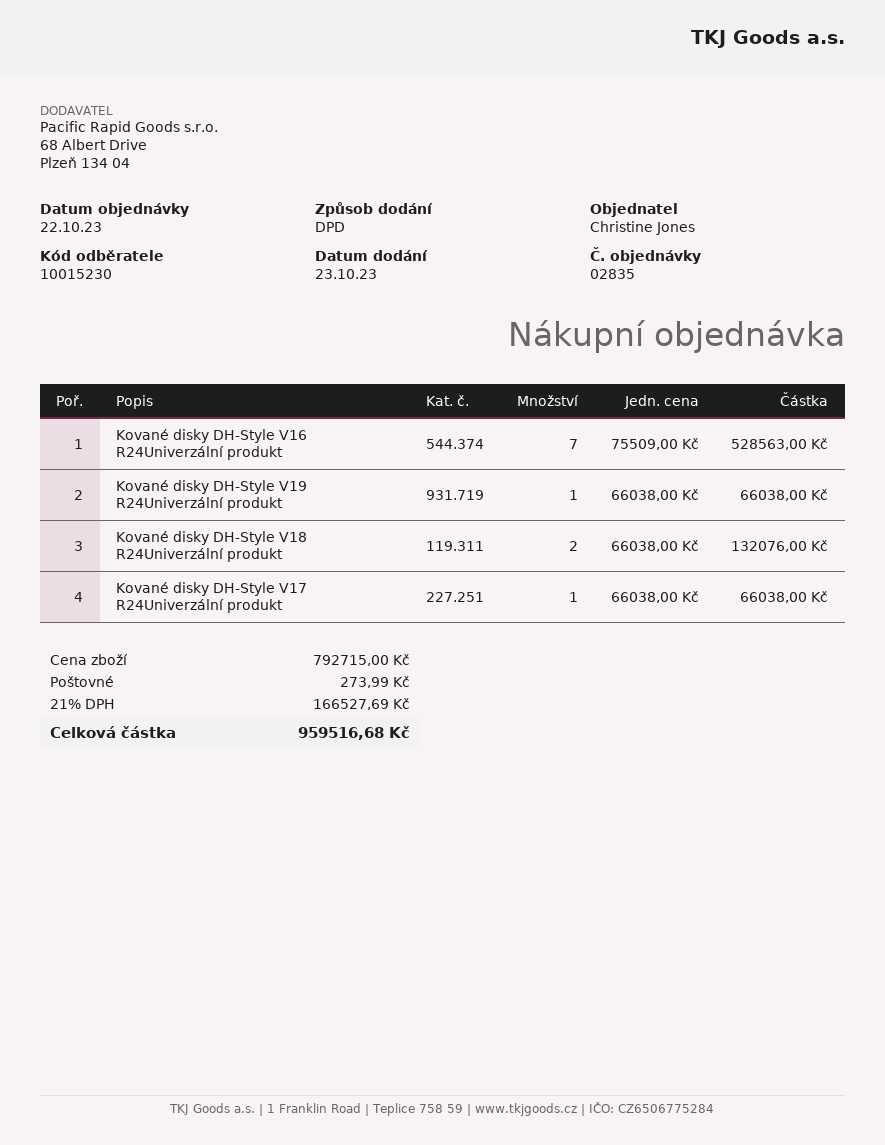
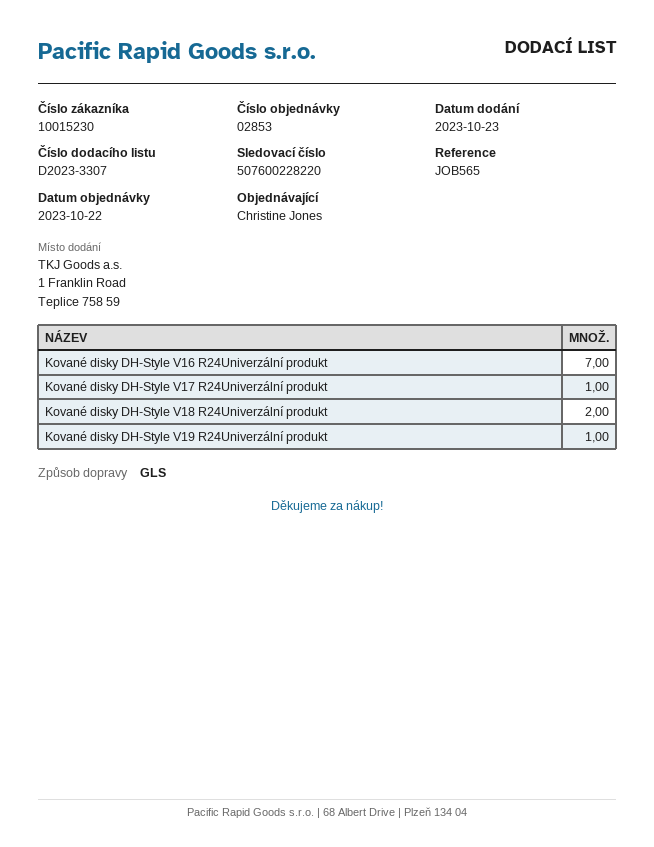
order number: 02835 -> 02853
shipping method: DPD -> GLS

